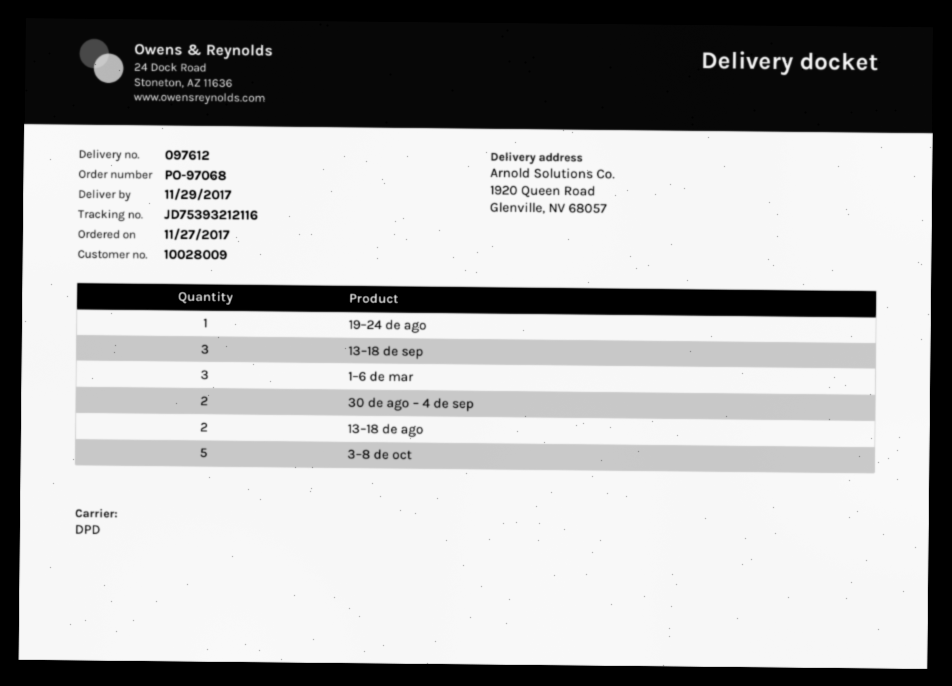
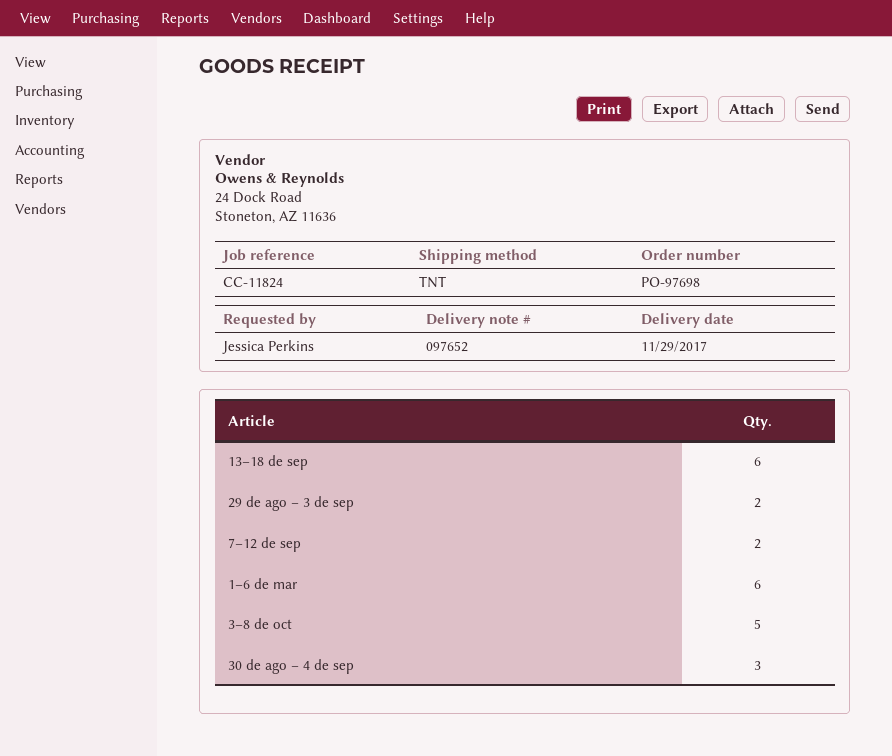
order number: PO-97068 -> PO-97698
delivery note number: 097612 -> 097652
shipping method: DPD -> TNT
19–24 de ago: 1 -> none
13–18 de sep: 3 -> 6
1–6 de mar: 3 -> 6
30 de ago – 4 de sep: 2 -> 3
13–18 de ago: 2 -> none
29 de ago – 3 de sep: none -> 2
7–12 de sep: none -> 2

